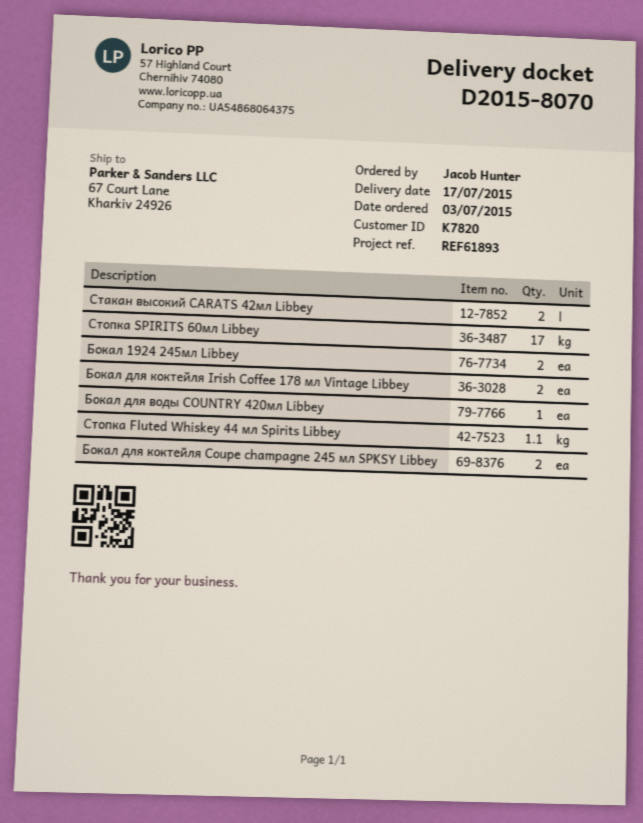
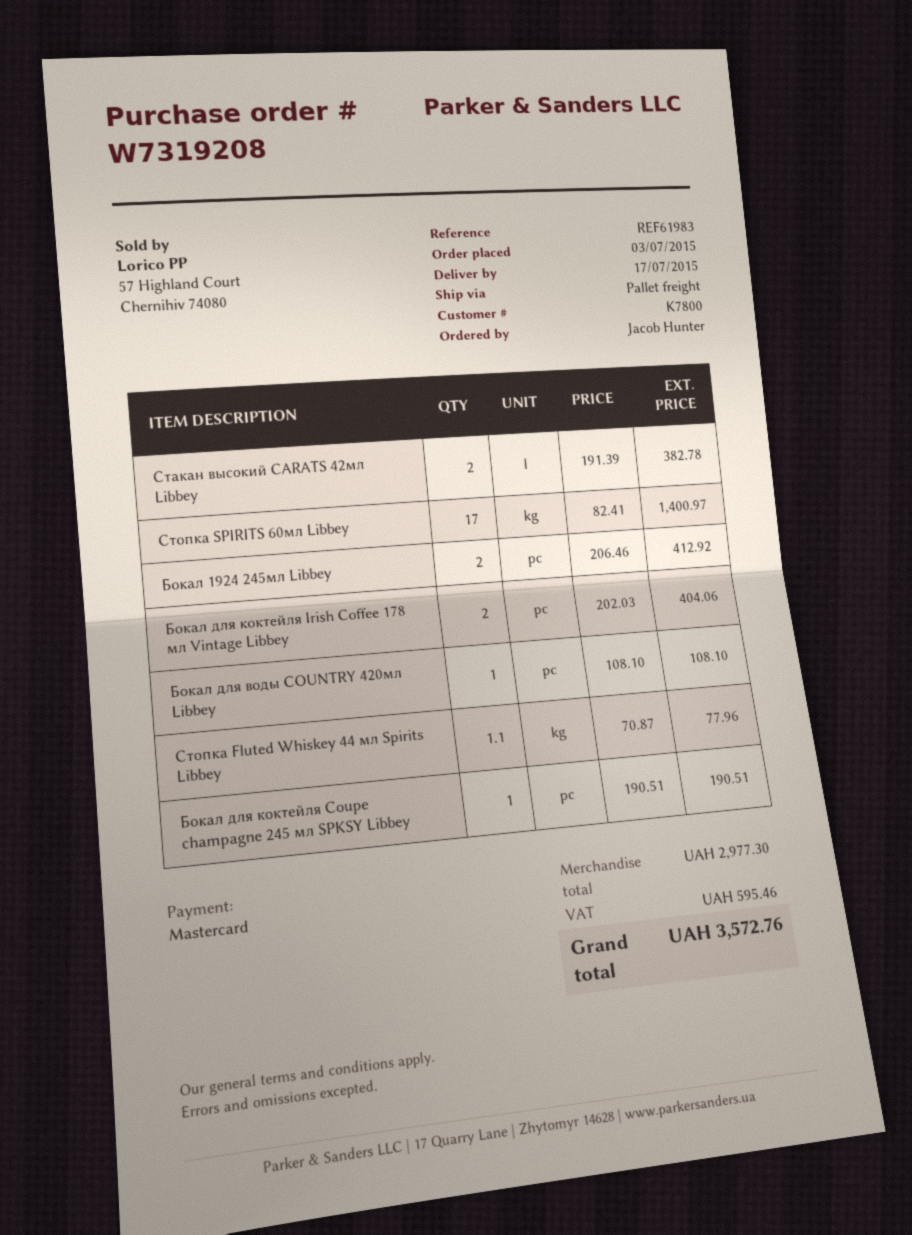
customer number: K7820 -> K7800
reference: REF61893 -> REF61983
Бокал для коктейля Coupe champagne 245 мл SPKSY Libbey: 2 -> 1

